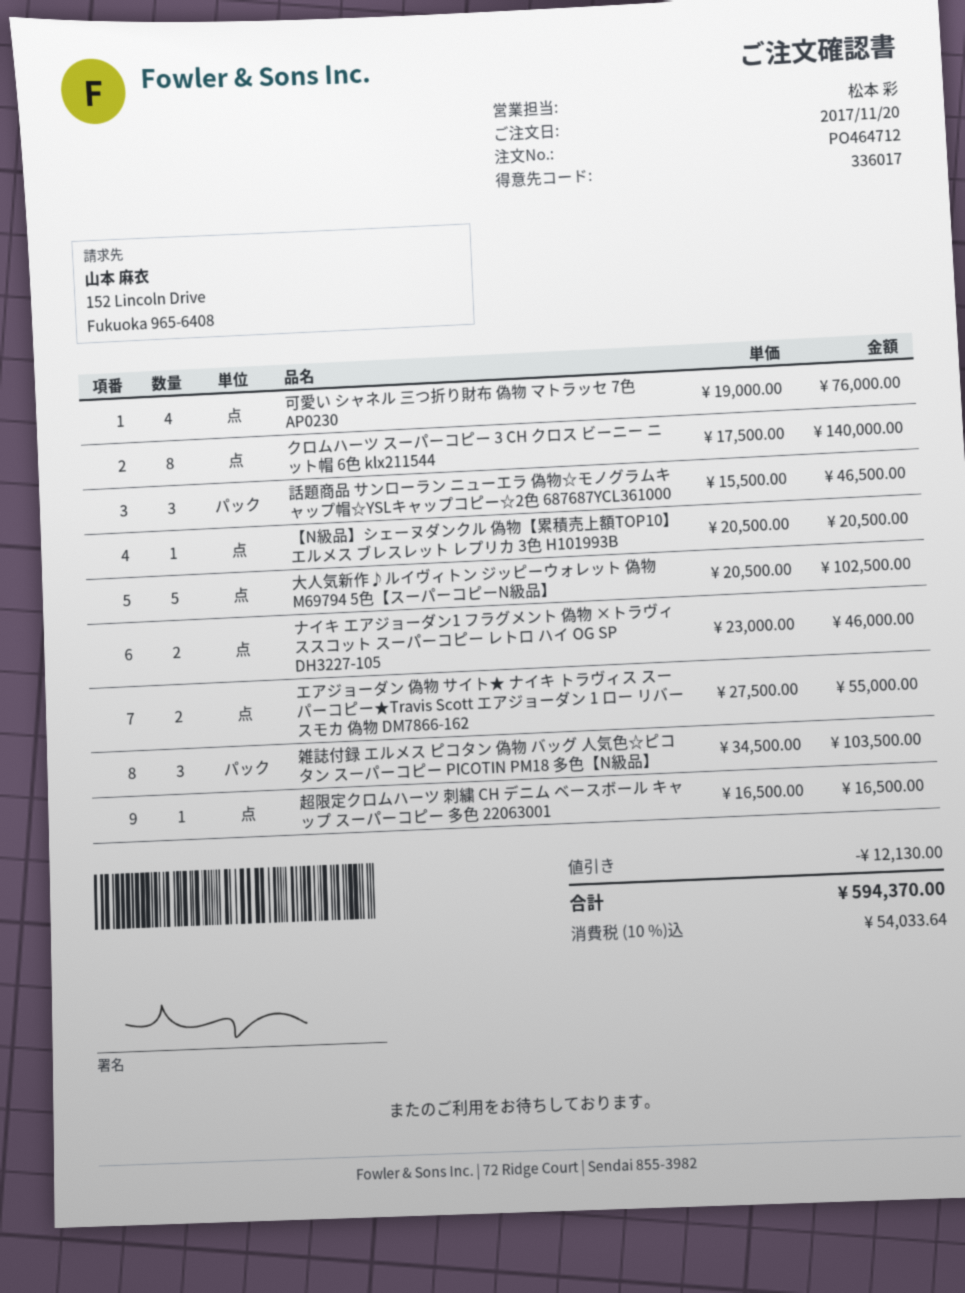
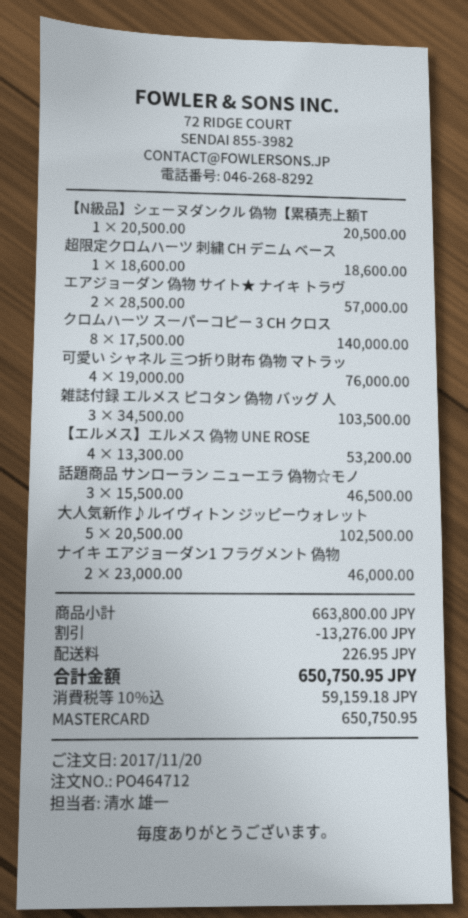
sales rep: 松本 彩 -> 清水 雄一
エアジョーダン 偽物 サイト★ ナイキ トラヴィス スーパーコピー★Travis Scott エアジョーダン 1 ロー リバースモカ 偽物 DM7866-162: 2 x 27500.00 = 55000.00 -> 2 x 28500.00 = 57000.00
超限定クロムハーツ 刺繍 CH デニム ベースボール キャップ スーパーコピー 多色 22063001: 1 x 16500.00 = 16500.00 -> 1 x 18600.00 = 18600.00
【エルメス】エルメス 偽物 UNE ROSE: none -> 4 x 13300.00 = 53200.00
discount: 12130.00 -> 13276.00
shipping: none -> 226.95
tax: 10% = 54033.64 -> 10% = 59159.18
total: 594370.00 -> 650750.95

